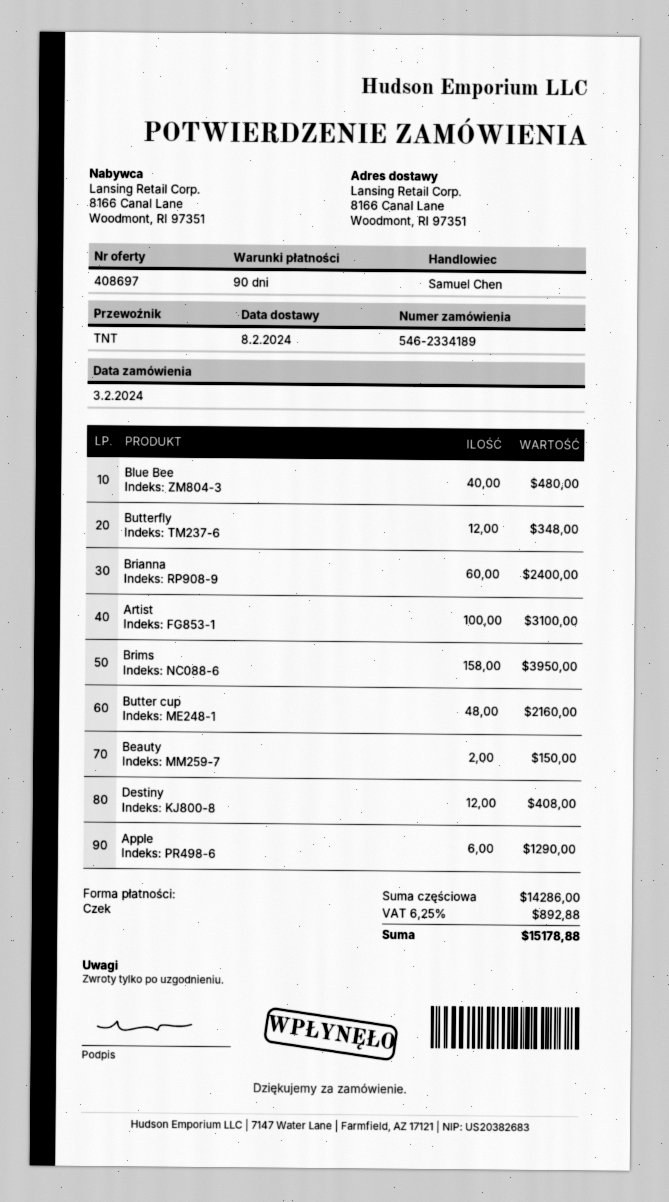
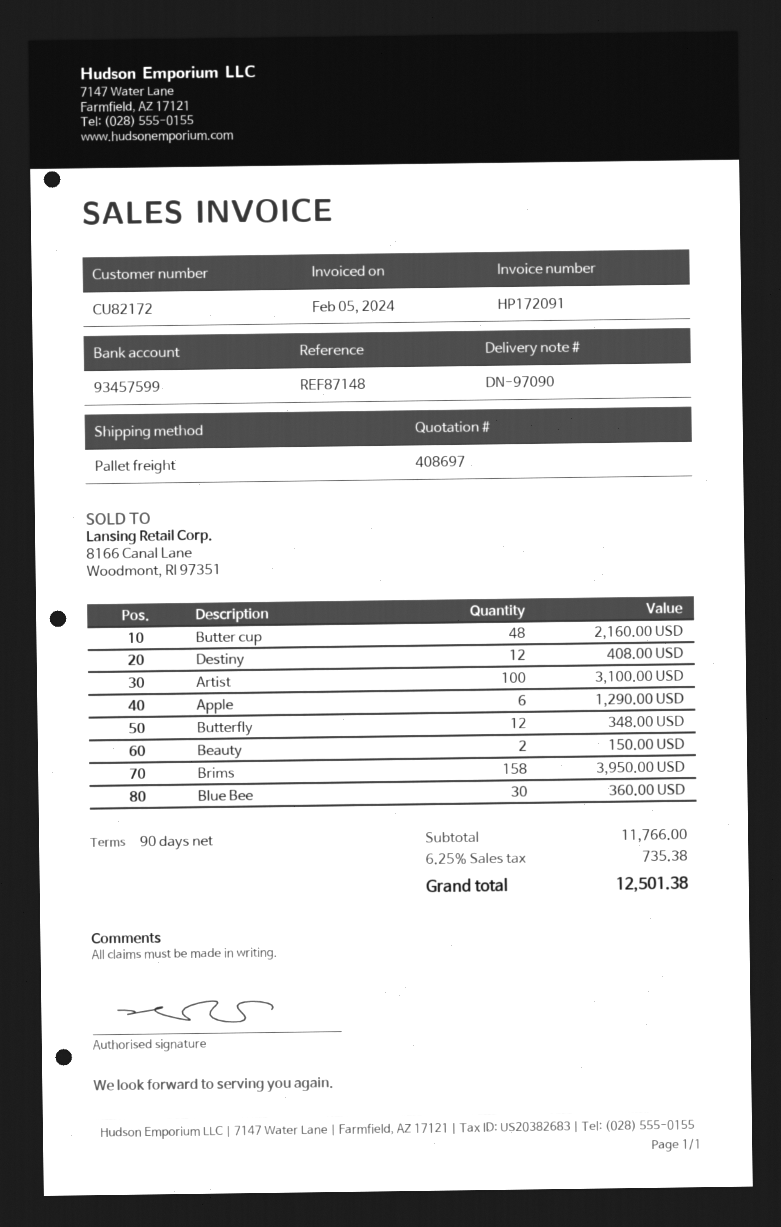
shipping method: TNT -> pallet freight
Blue Bee: 40 for 480.00 -> 30 for 360.00
Brianna: 60 for 2400.00 -> none
subtotal: 14286.00 -> 11766.00
tax: 6.25% = 892.88 -> 6.25% = 735.38
total: 15178.88 -> 12501.38

